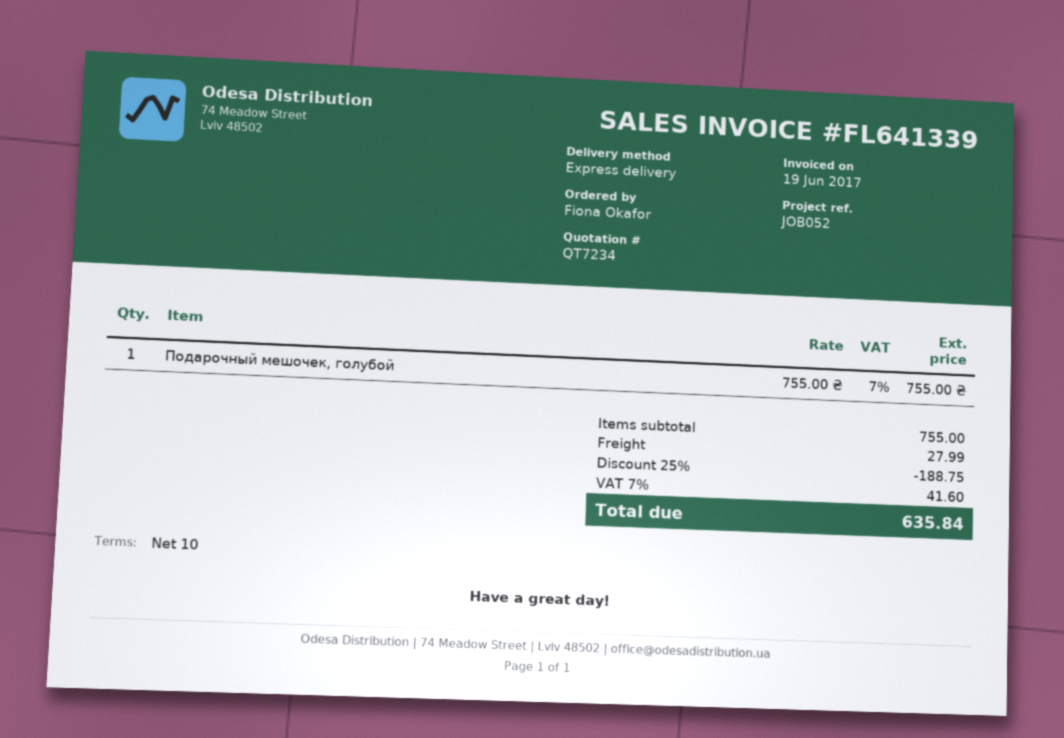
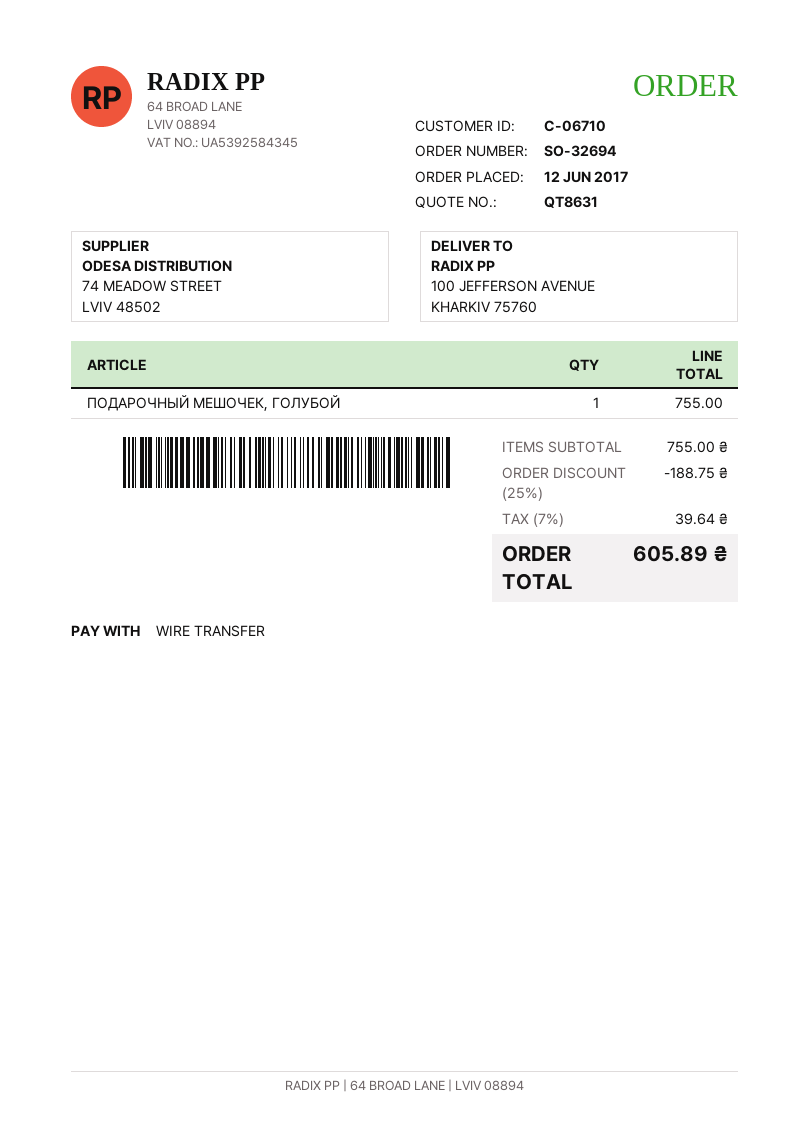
quote number: QT7234 -> QT8631
shipping: 27.99 -> none
tax: 7% = 41.60 -> 7% = 39.64
total: 635.84 -> 605.89

